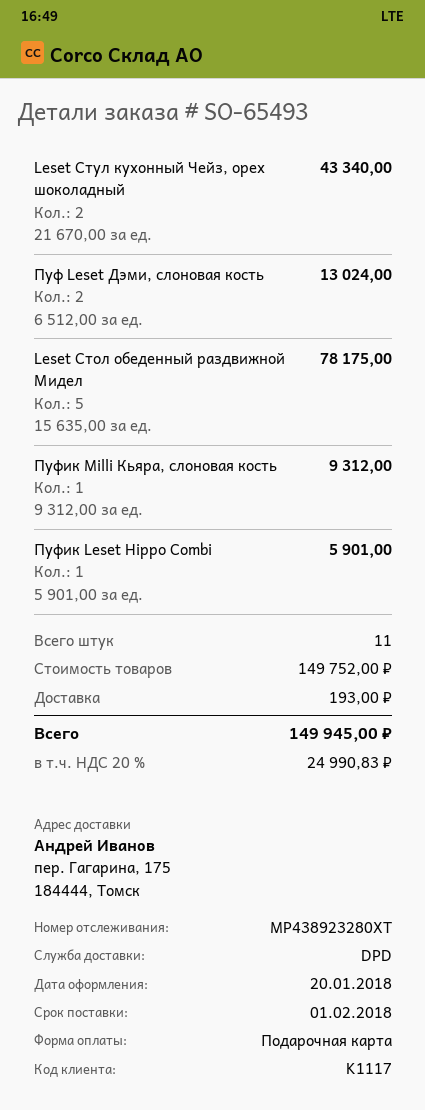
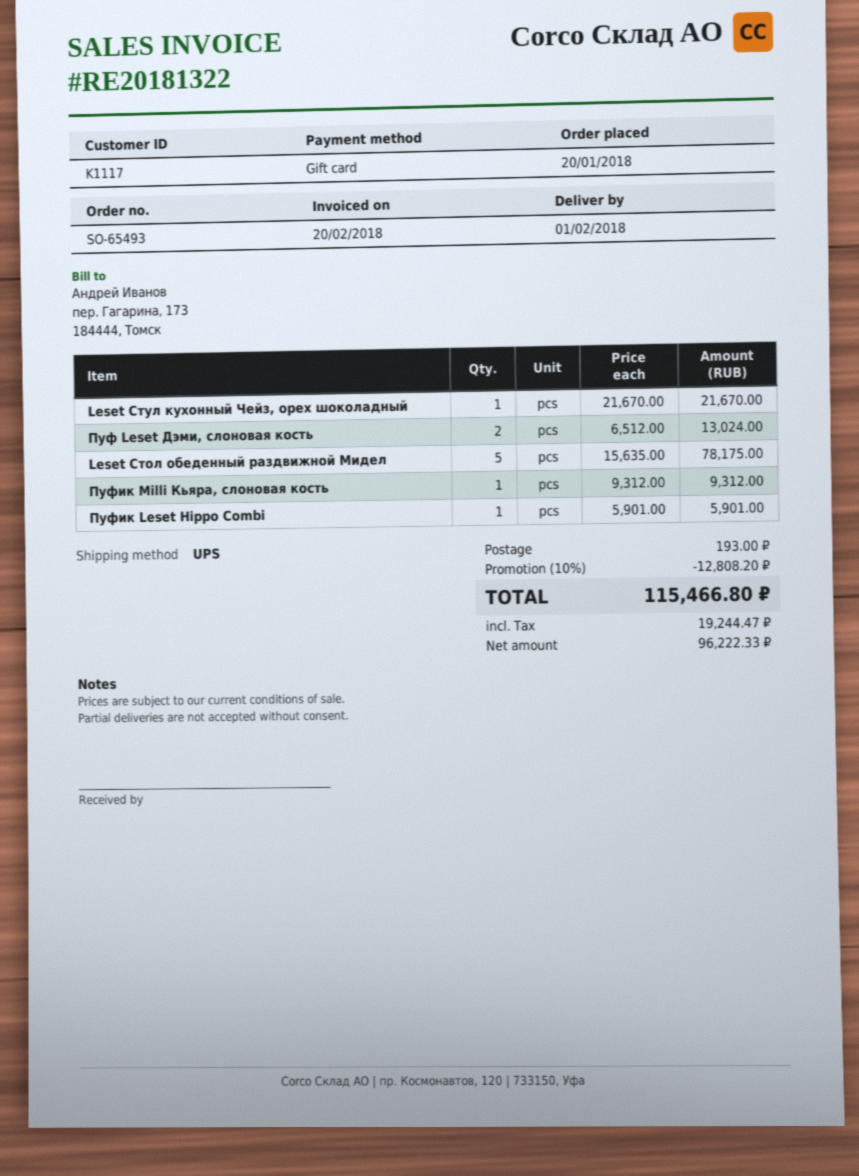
shipping method: DPD -> UPS
Leset Стул кухонный Чейз, орех шоколадный: 2 x 21670.00 = 43340.00 -> 1 x 21670.00 = 21670.00
discount: none -> 10% = 12808.20
tax: 24990.83 -> 19244.47
total: 149945.00 -> 115466.80

